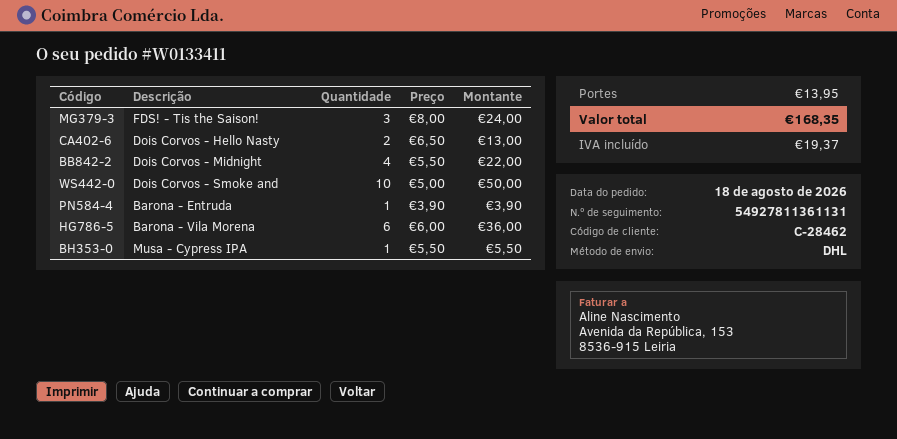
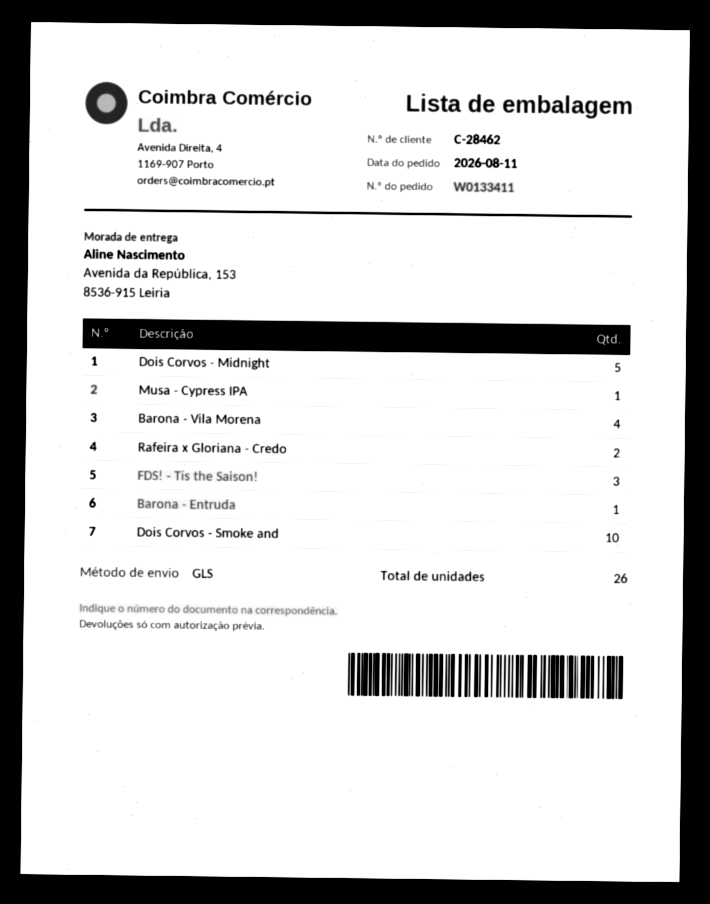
order date: 2026-08-18 -> 2026-08-11
shipping method: DHL -> GLS
Dois Corvos - Hello Nasty: 2 -> none
Dois Corvos - Midnight: 4 -> 5
Barona - Vila Morena: 6 -> 4
Rafeira x Gloriana - Credo: none -> 2

